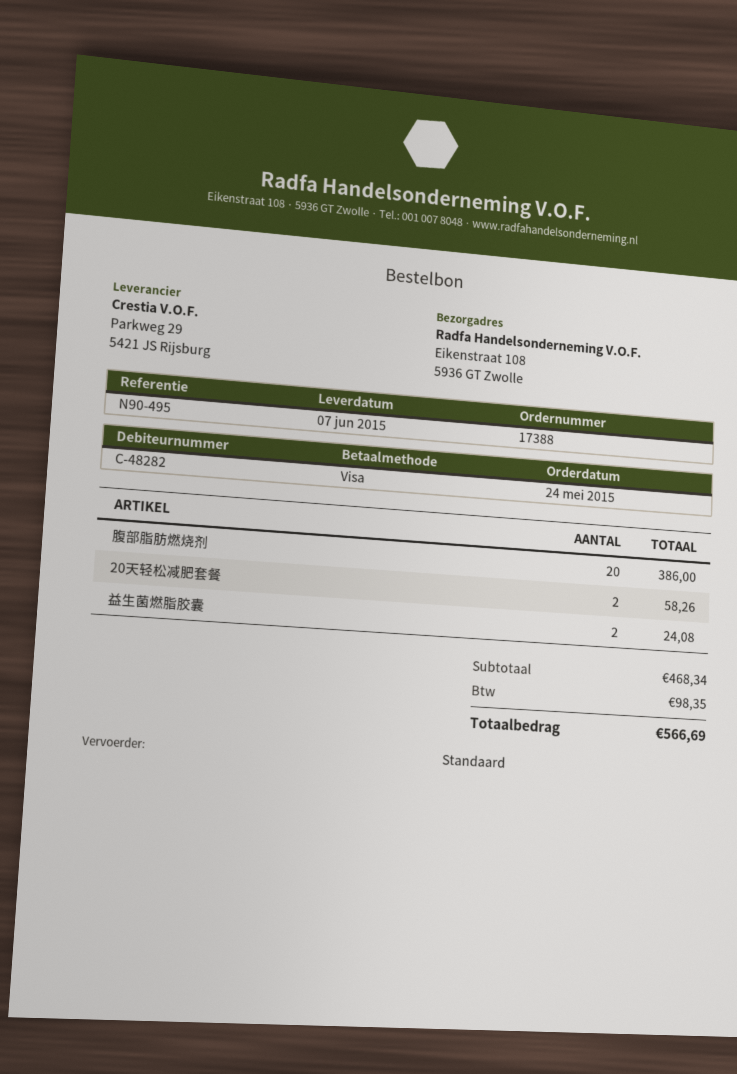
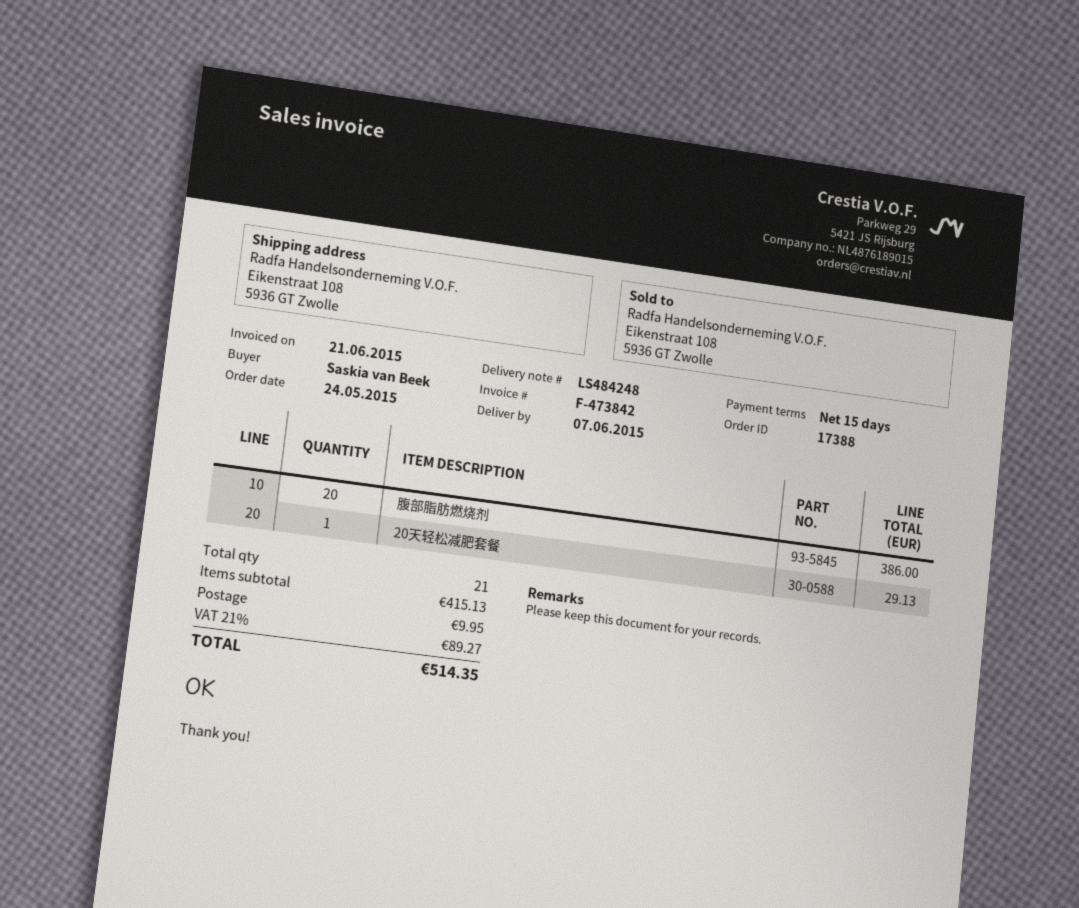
20天轻松减肥套餐: 2 for 58.26 -> 1 for 29.13
益生菌燃脂胶囊: 2 for 24.08 -> none
subtotal: 468.34 -> 415.13
shipping: none -> 9.95
tax: 98.35 -> 89.27
total: 566.69 -> 514.35

